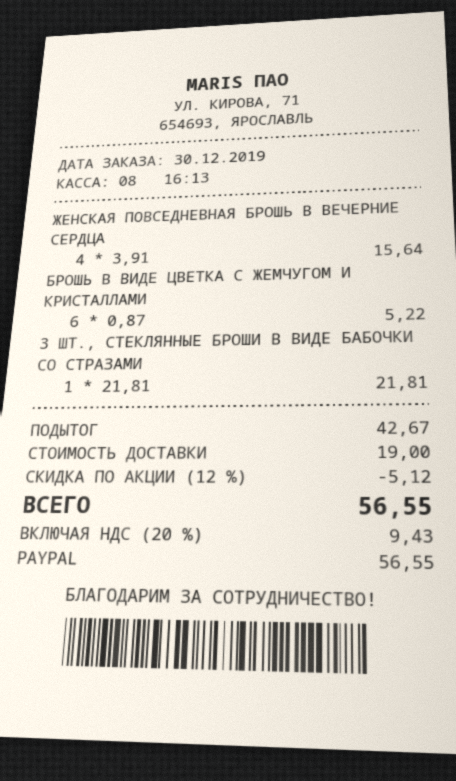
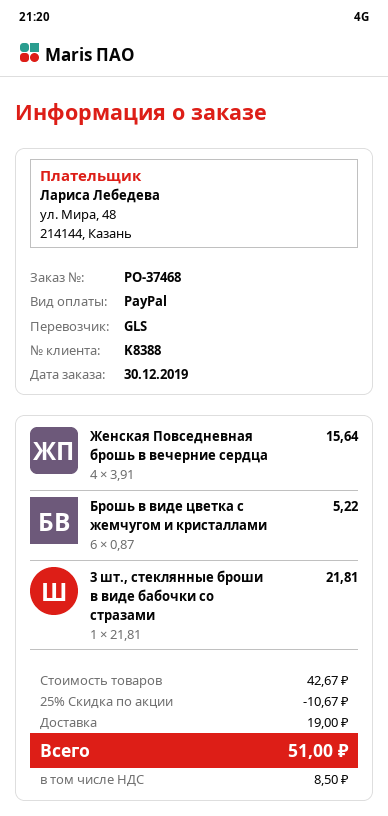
discount: 12% = 5.12 -> 25% = 10.67
tax: 9.43 -> 8.50
total: 56.55 -> 51.00

